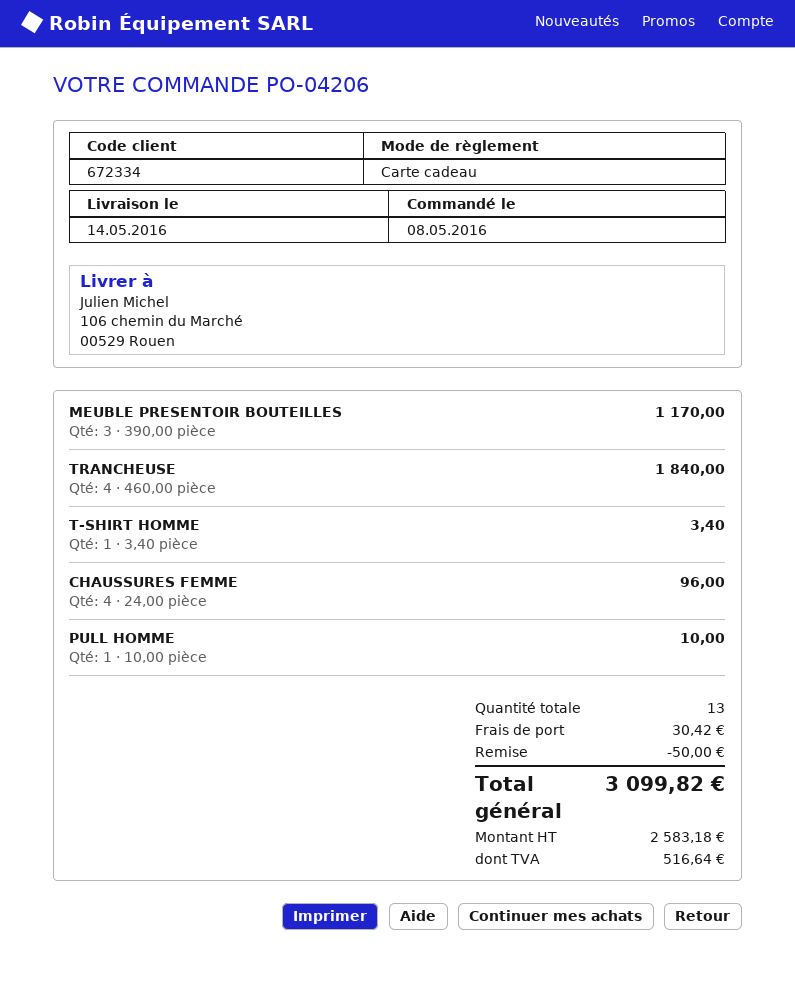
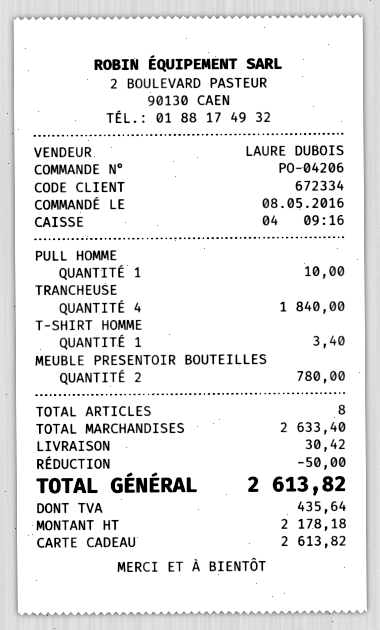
MEUBLE PRESENTOIR BOUTEILLES: 3 for 1170.00 -> 2 for 780.00
CHAUSSURES FEMME: 4 for 96.00 -> none
total quantity: 13 -> 8
net: 2583.18 -> 2178.18
tax: 516.64 -> 435.64
total: 3099.82 -> 2613.82

